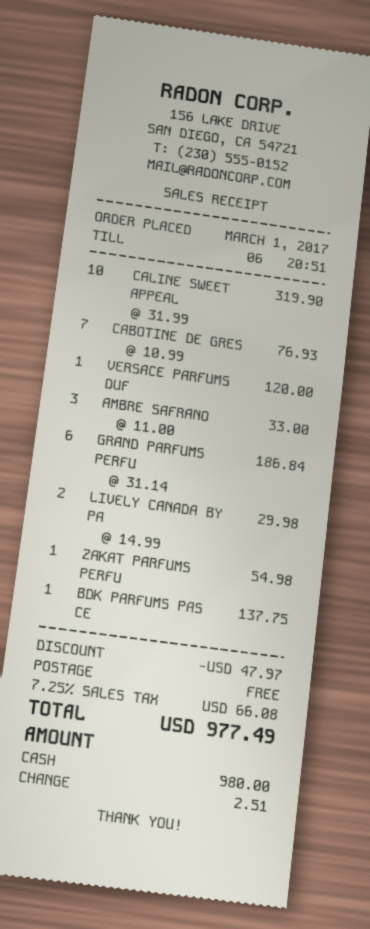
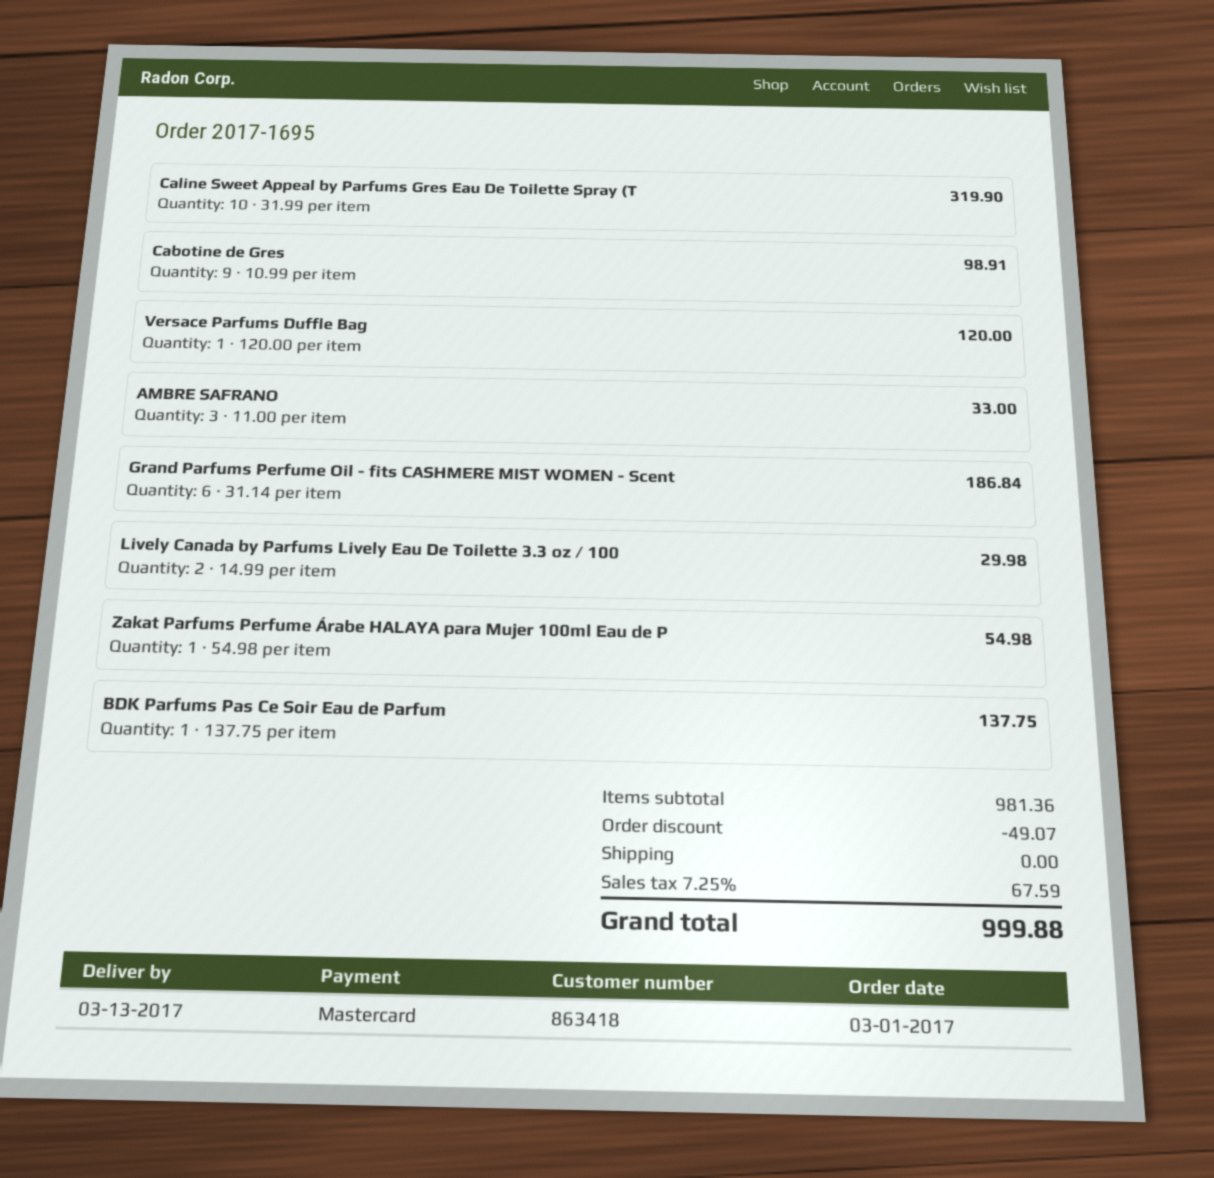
payment method: cash -> Mastercard
CABOTINE DE GRES: 7 x 10.99 = 76.93 -> 9 x 10.99 = 98.91
discount: 47.97 -> 49.07
tax: 7.25% = 66.08 -> 7.25% = 67.59
total: 977.49 -> 999.88

